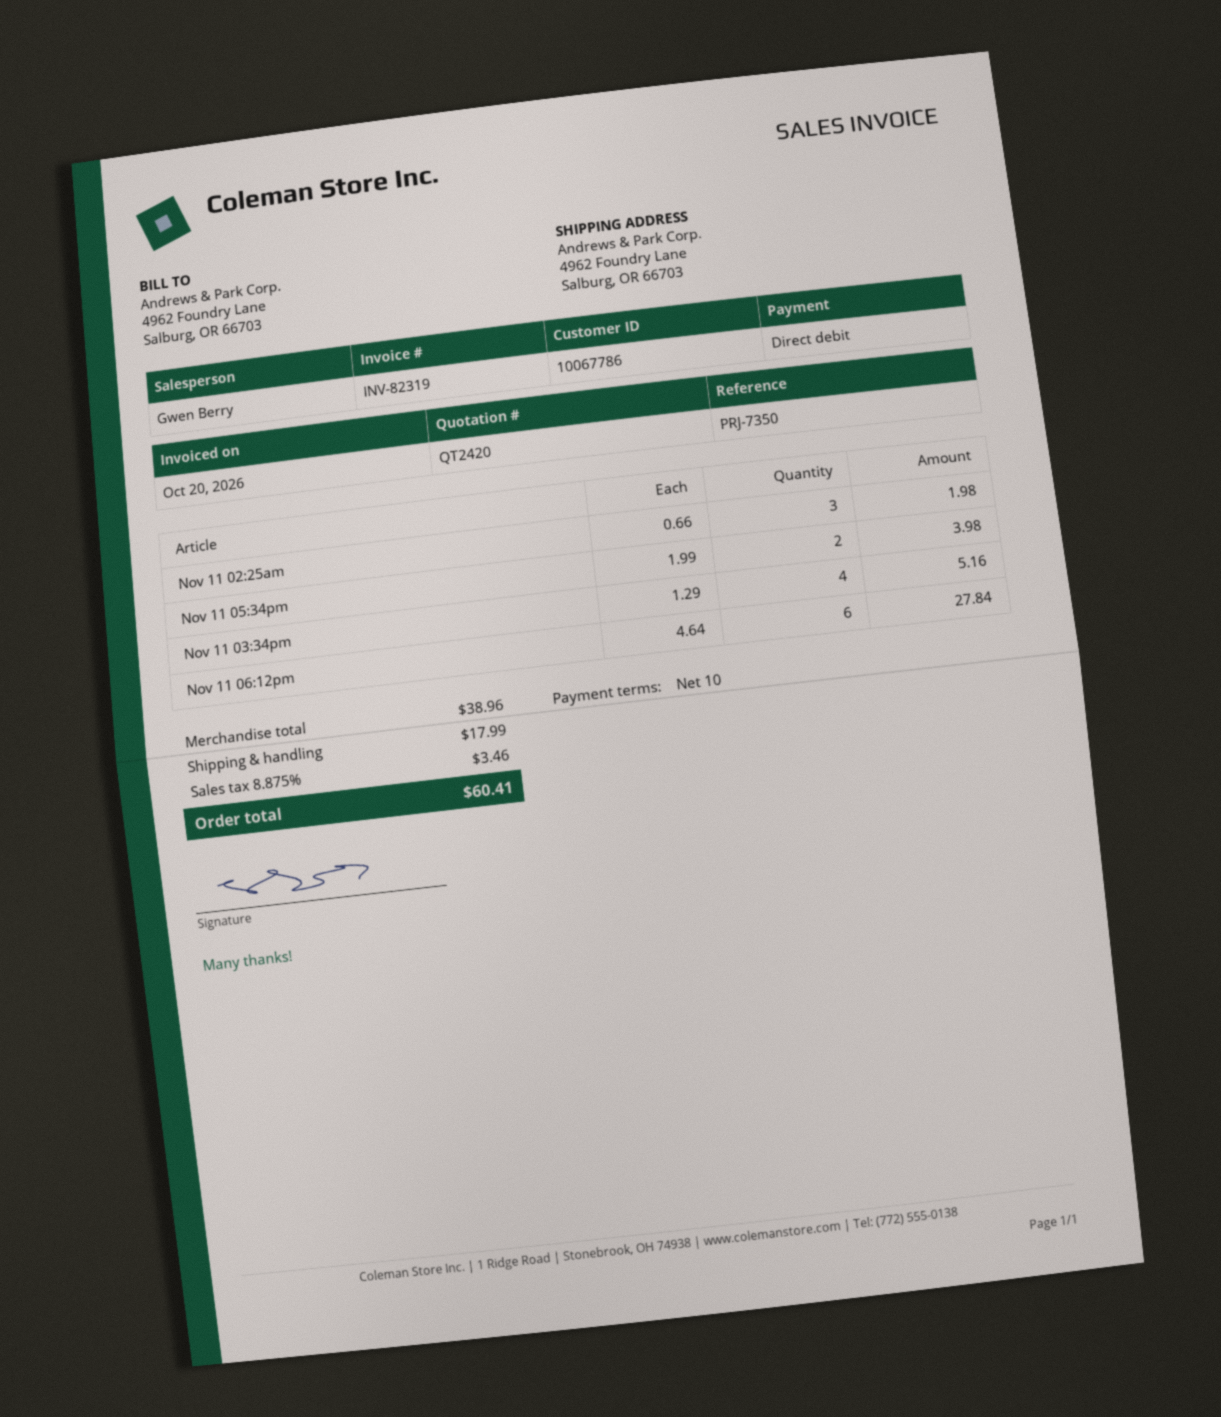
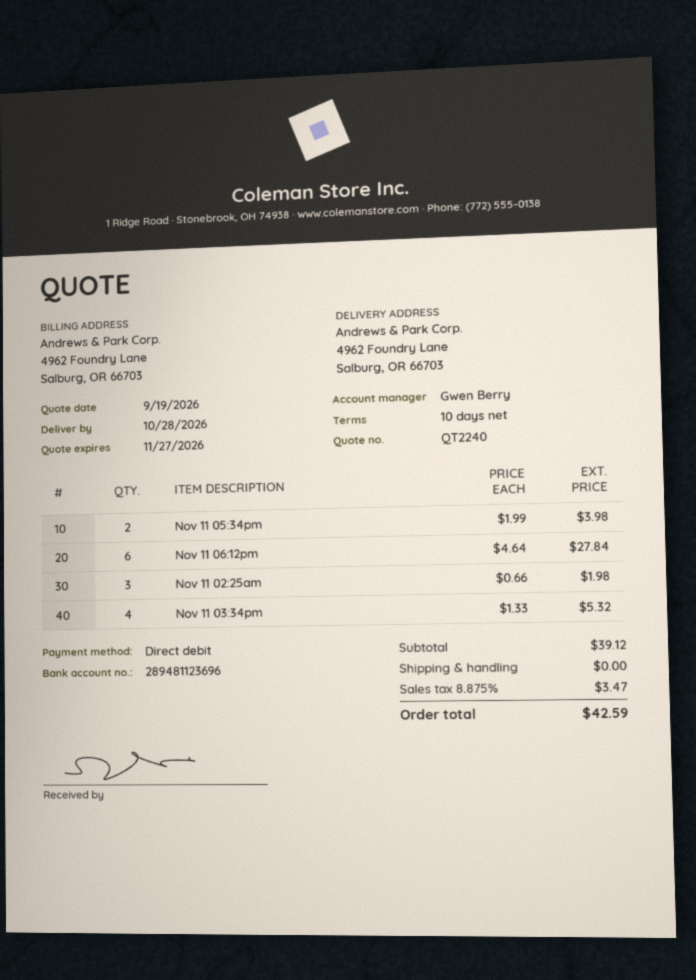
quote number: QT2420 -> QT2240
Nov 11 03:34pm: 4 x 1.29 = 5.16 -> 4 x 1.33 = 5.32
subtotal: 38.96 -> 39.12
shipping: 17.99 -> 0.00
tax: 8.875% = 3.46 -> 8.875% = 3.47
total: 60.41 -> 42.59

